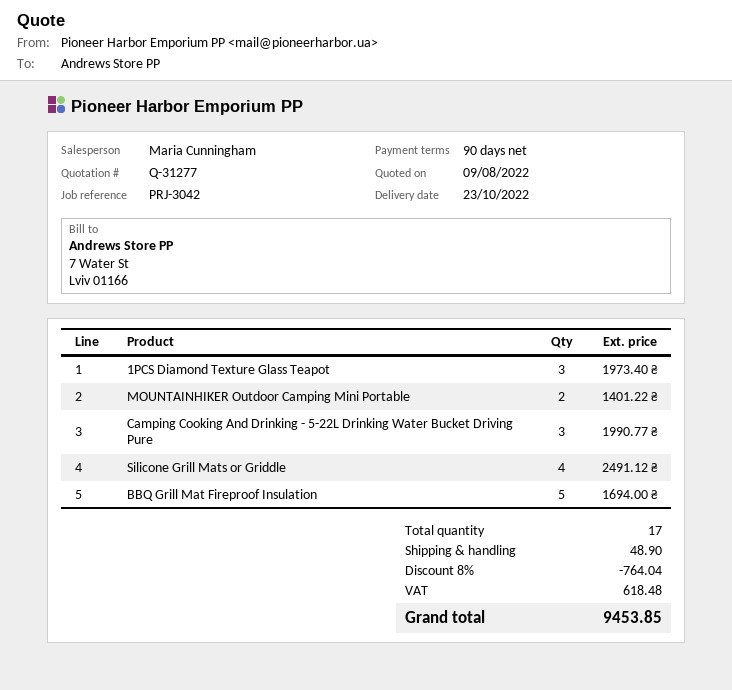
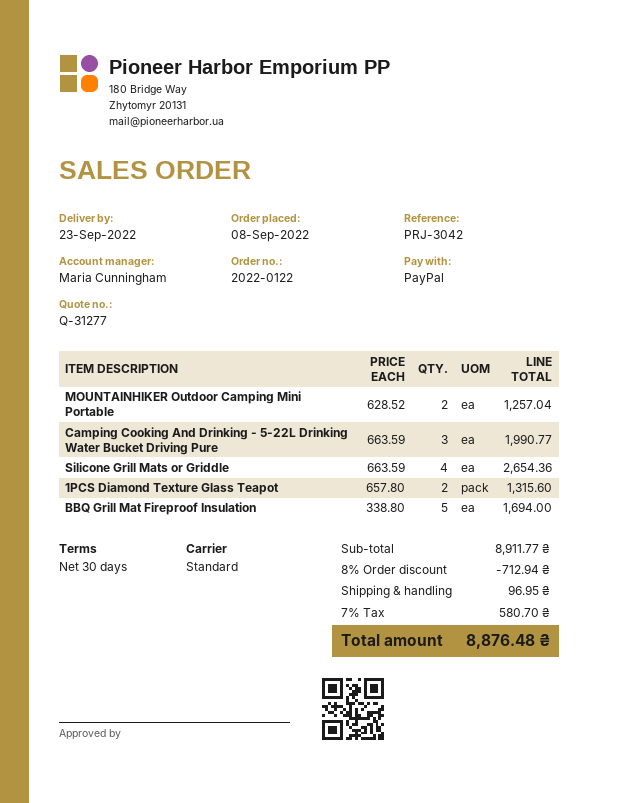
delivery date: 2022-10-23 -> 2022-09-23
payment terms: 90 days -> 30 days
1PCS Diamond Texture Glass Teapot: 3 for 1973.40 -> 2 for 1315.60
MOUNTAINHIKER Outdoor Camping Mini Portable: 2 for 1401.22 -> 2 for 1257.04
Silicone Grill Mats or Griddle: 4 for 2491.12 -> 4 for 2654.36
discount: 8% = 764.04 -> 8% = 712.94
shipping: 48.90 -> 96.95
tax: 618.48 -> 580.70
total: 9453.85 -> 8876.48

